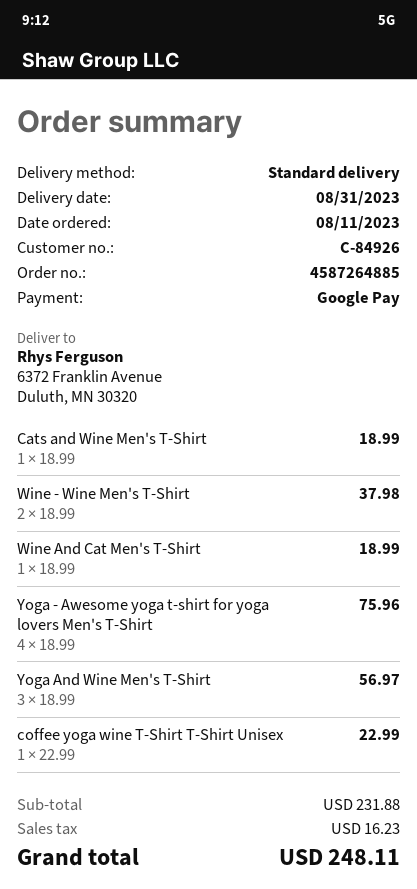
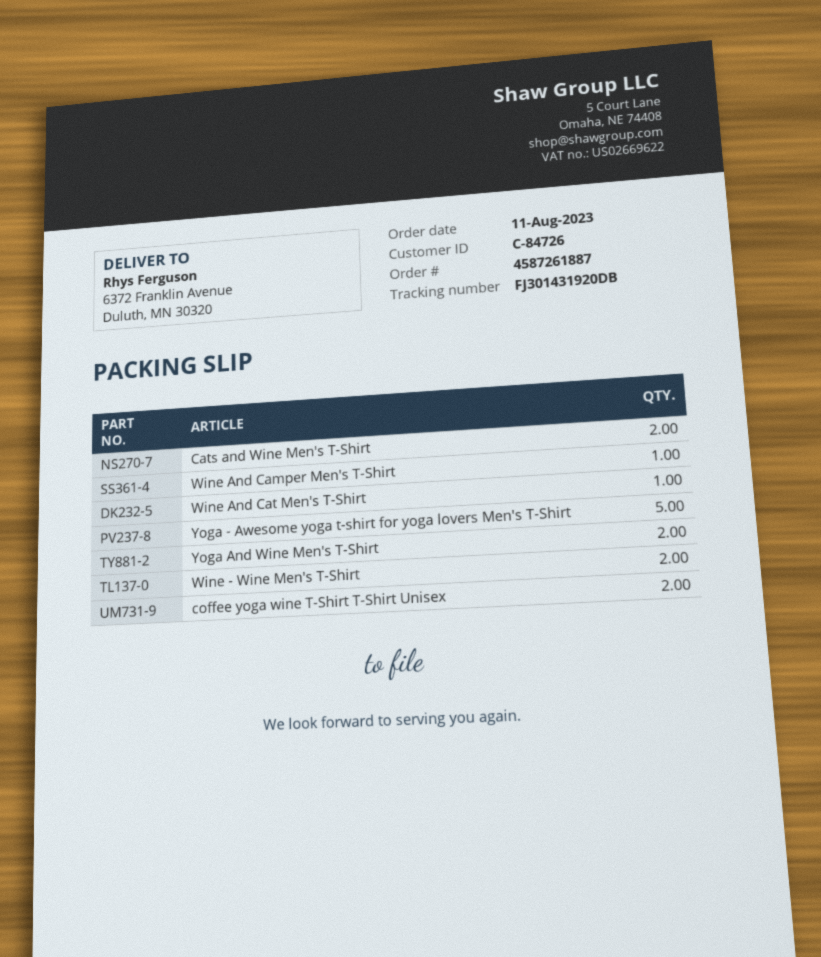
order number: 4587264885 -> 4587261887
customer number: C-84926 -> C-84726
Cats and Wine Men's T-Shirt: 1 -> 2
Yoga - Awesome yoga t-shirt for yoga lovers Men's T-Shirt: 4 -> 5
Yoga And Wine Men's T-Shirt: 3 -> 2
coffee yoga wine T-Shirt T-Shirt Unisex: 1 -> 2
Wine And Camper Men's T-Shirt: none -> 1

